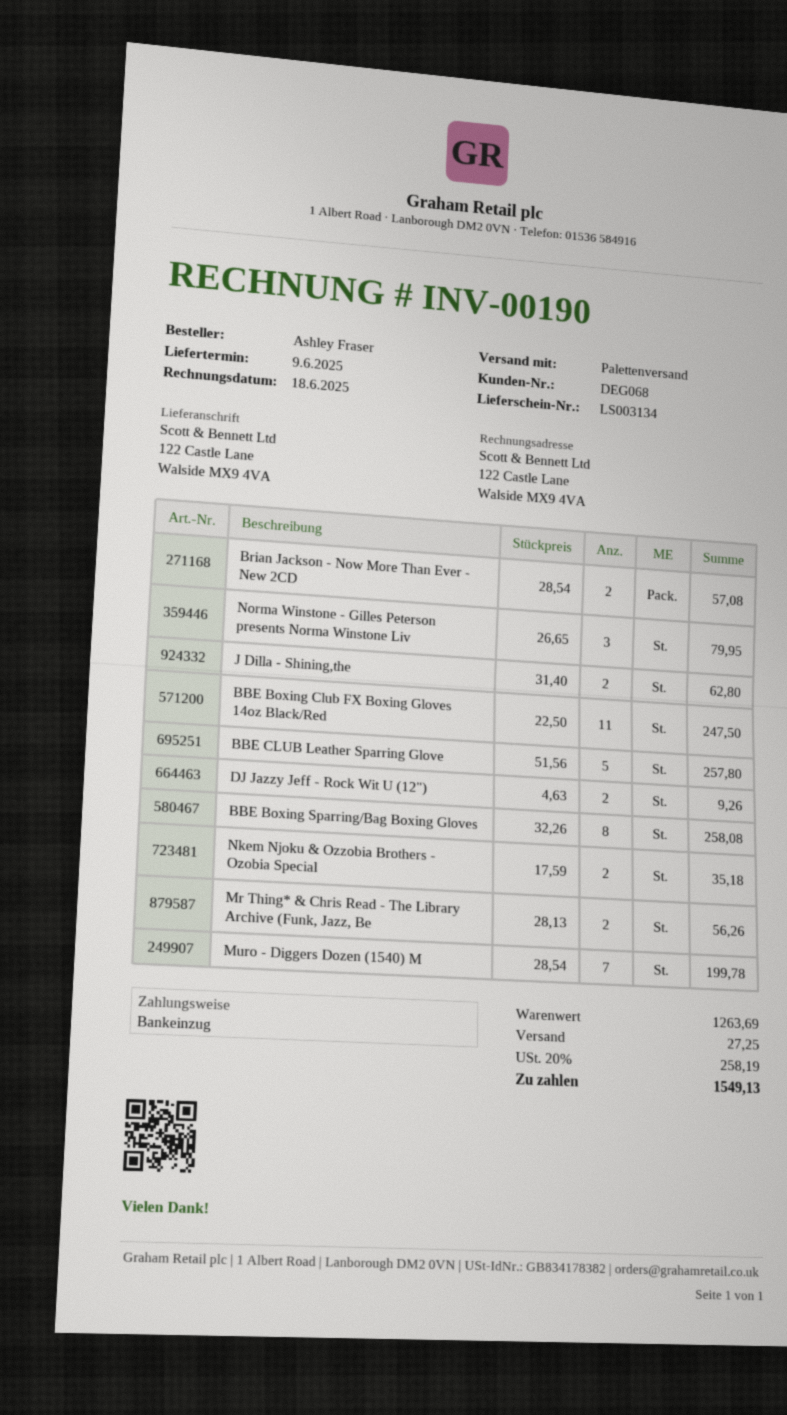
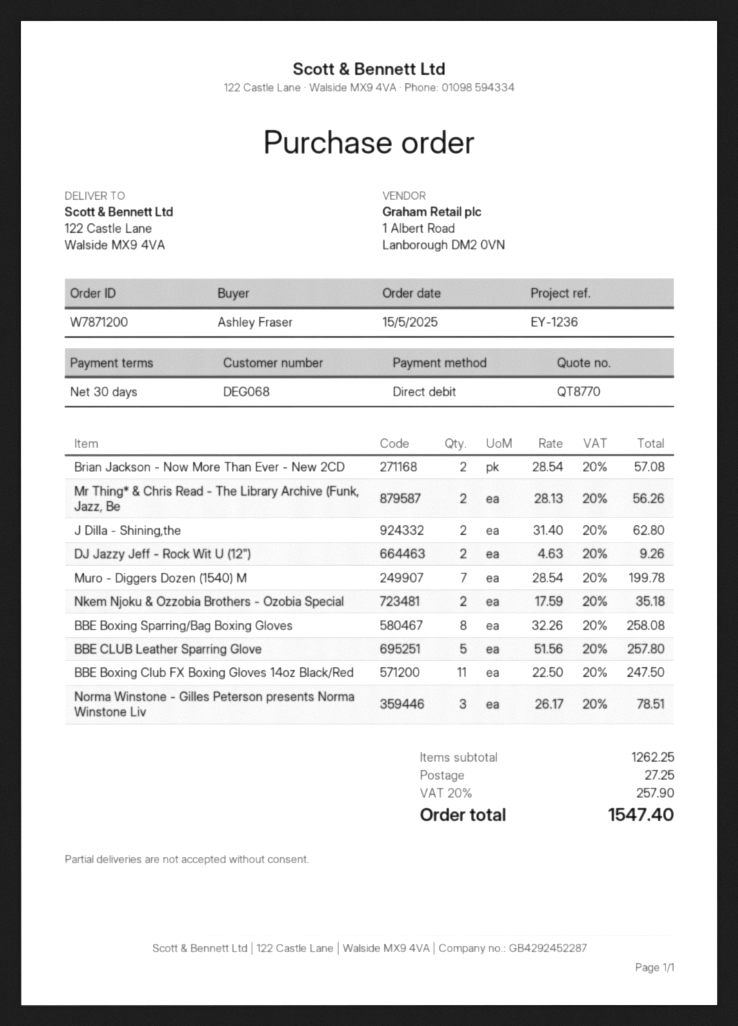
Norma Winstone - Gilles Peterson presents Norma Winstone Liv: 3 x 26.65 = 79.95 -> 3 x 26.17 = 78.51
subtotal: 1263.69 -> 1262.25
tax: 20% = 258.19 -> 20% = 257.90
total: 1549.13 -> 1547.40

